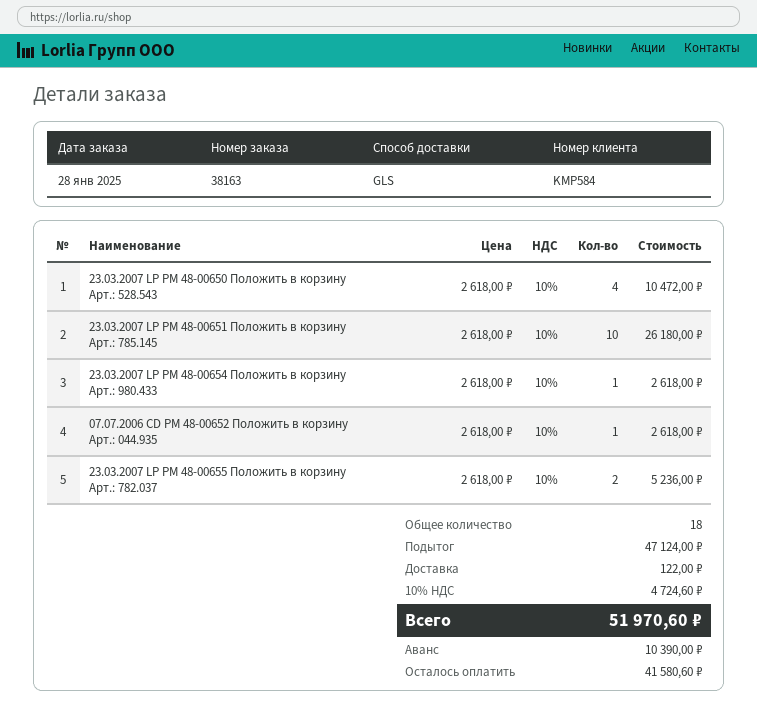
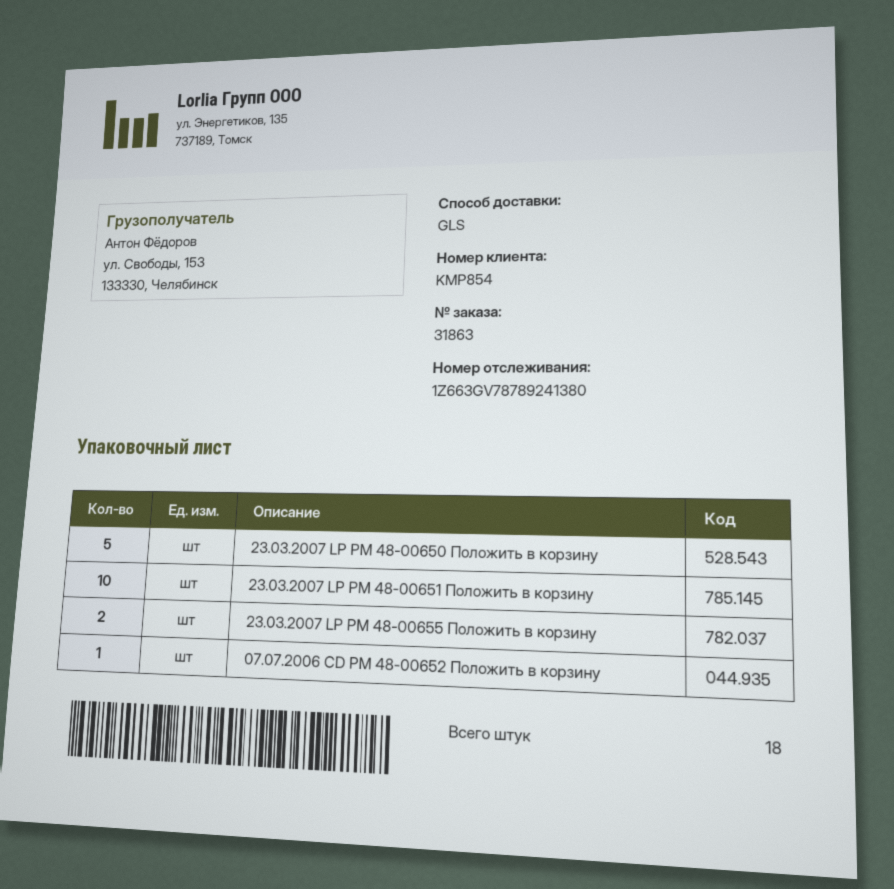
order number: 38163 -> 31863
customer number: KMP584 -> KMP854
23.03.2007 LP PM 48-00650 Положить в корзину: 4 -> 5
23.03.2007 LP PM 48-00654 Положить в корзину: 1 -> none

